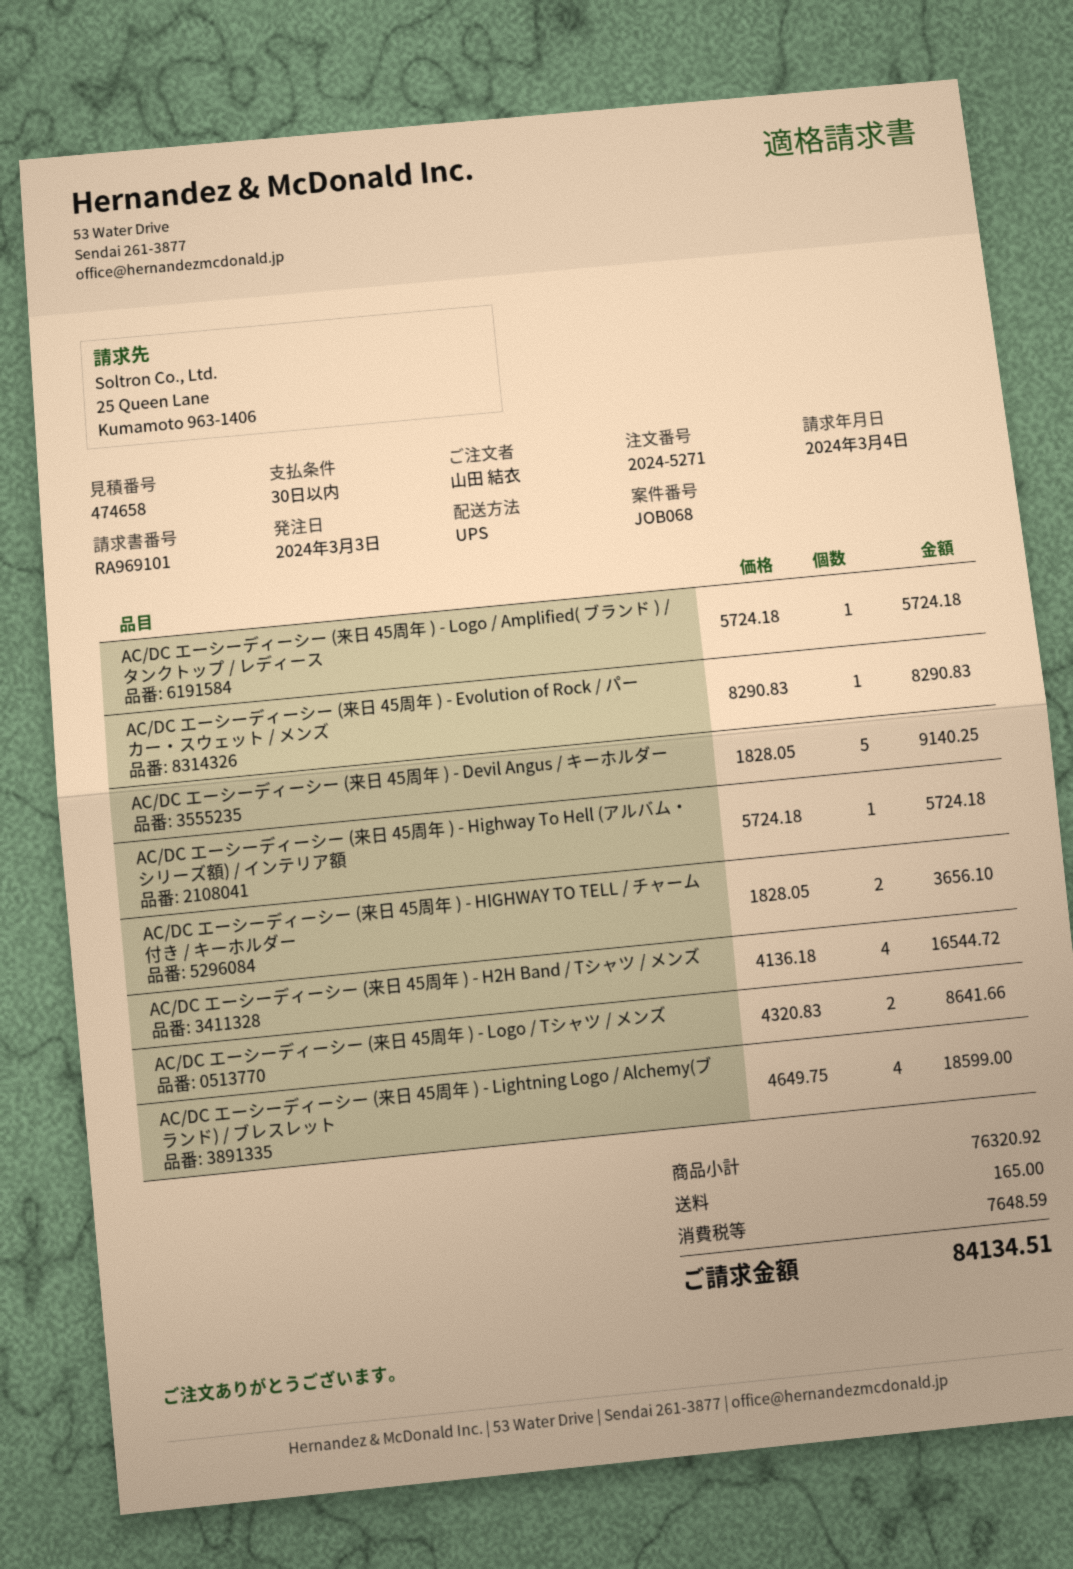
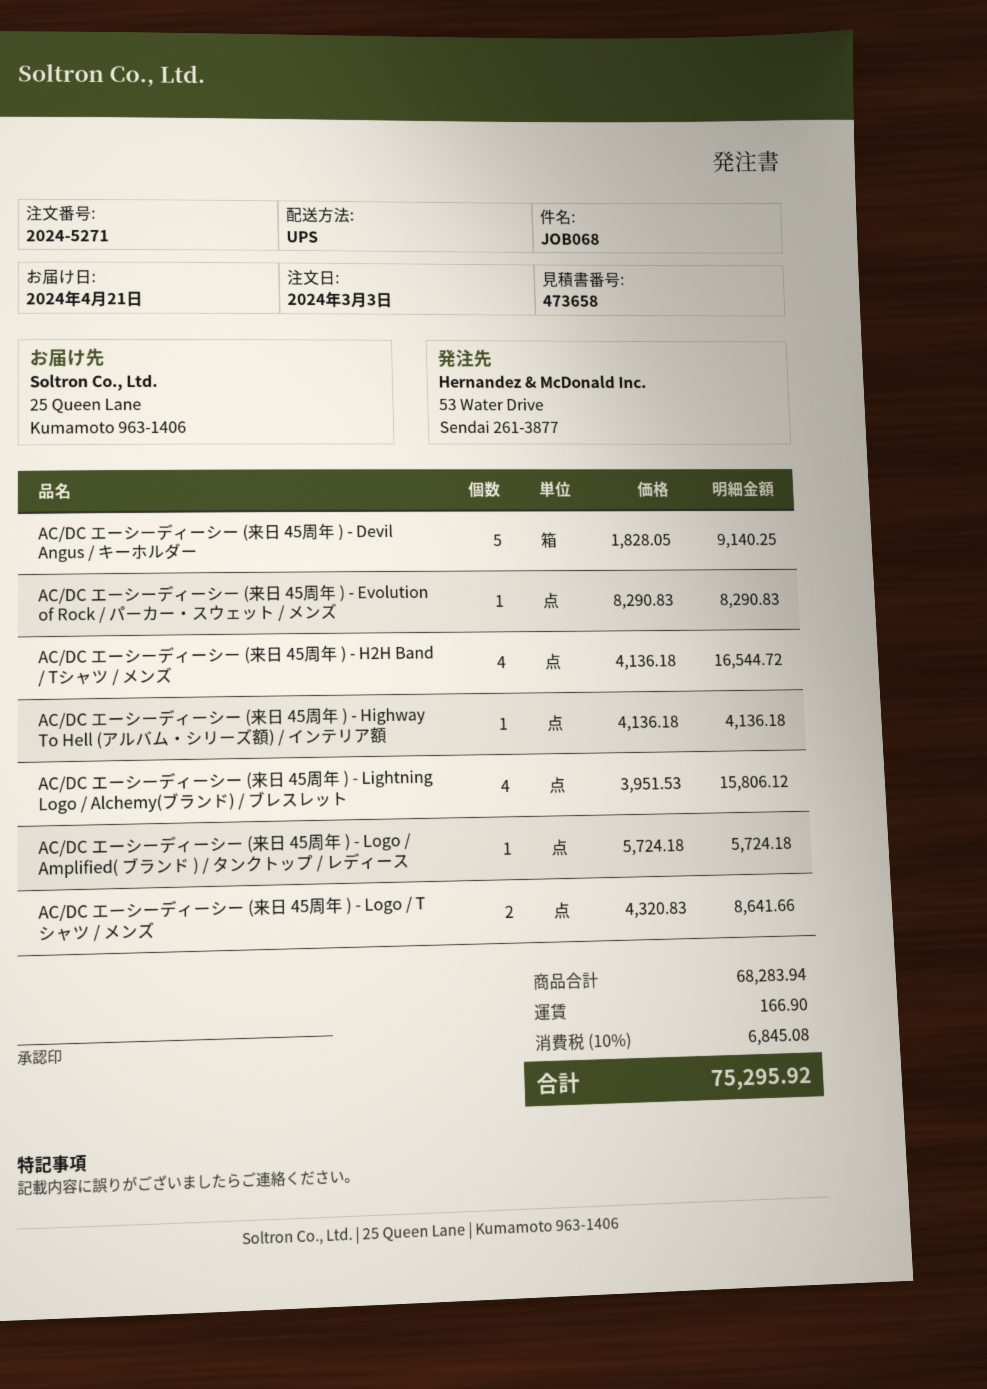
quote number: 474658 -> 473658
AC/DC エーシーディーシー (来日 45周年 ) - Highway To Hell (アルバム・シリーズ額) / インテリア額: 1 x 5724.18 = 5724.18 -> 1 x 4136.18 = 4136.18
AC/DC エーシーディーシー (来日 45周年 ) - HIGHWAY TO TELL / チャーム付き / キーホルダー: 2 x 1828.05 = 3656.10 -> none
AC/DC エーシーディーシー (来日 45周年 ) - Lightning Logo / Alchemy(ブランド) / ブレスレット: 4 x 4649.75 = 18599.00 -> 4 x 3951.53 = 15806.12
subtotal: 76320.92 -> 68283.94
shipping: 165.00 -> 166.90
tax: 7648.59 -> 6845.08
total: 84134.51 -> 75295.92

